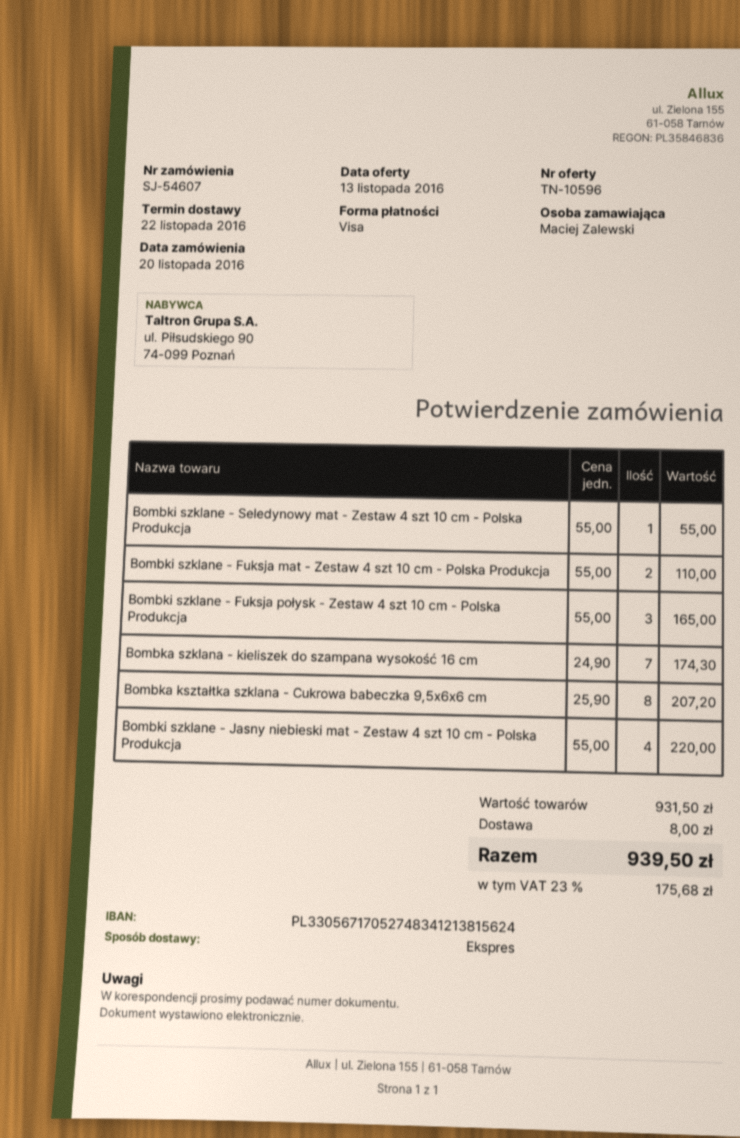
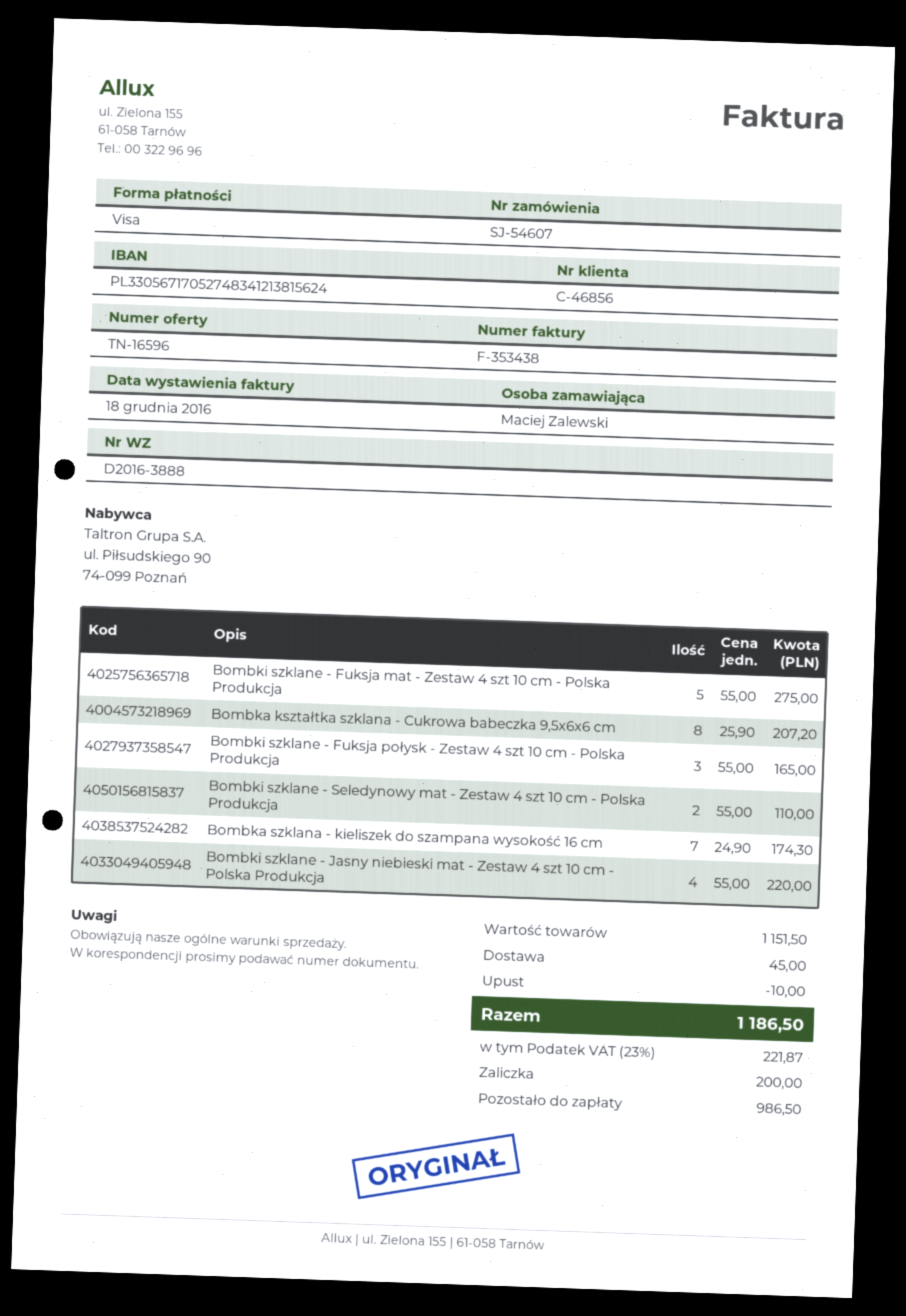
quote number: TN-10596 -> TN-16596
Bombki szklane - Seledynowy mat - Zestaw 4 szt 10 cm - Polska Produkcja: 1 x 55.00 = 55.00 -> 2 x 55.00 = 110.00
Bombki szklane - Fuksja mat - Zestaw 4 szt 10 cm - Polska Produkcja: 2 x 55.00 = 110.00 -> 5 x 55.00 = 275.00
subtotal: 931.50 -> 1151.50
discount: none -> 10.00
shipping: 8.00 -> 45.00
tax: 23% = 175.68 -> 23% = 221.87
total: 939.50 -> 1186.50

